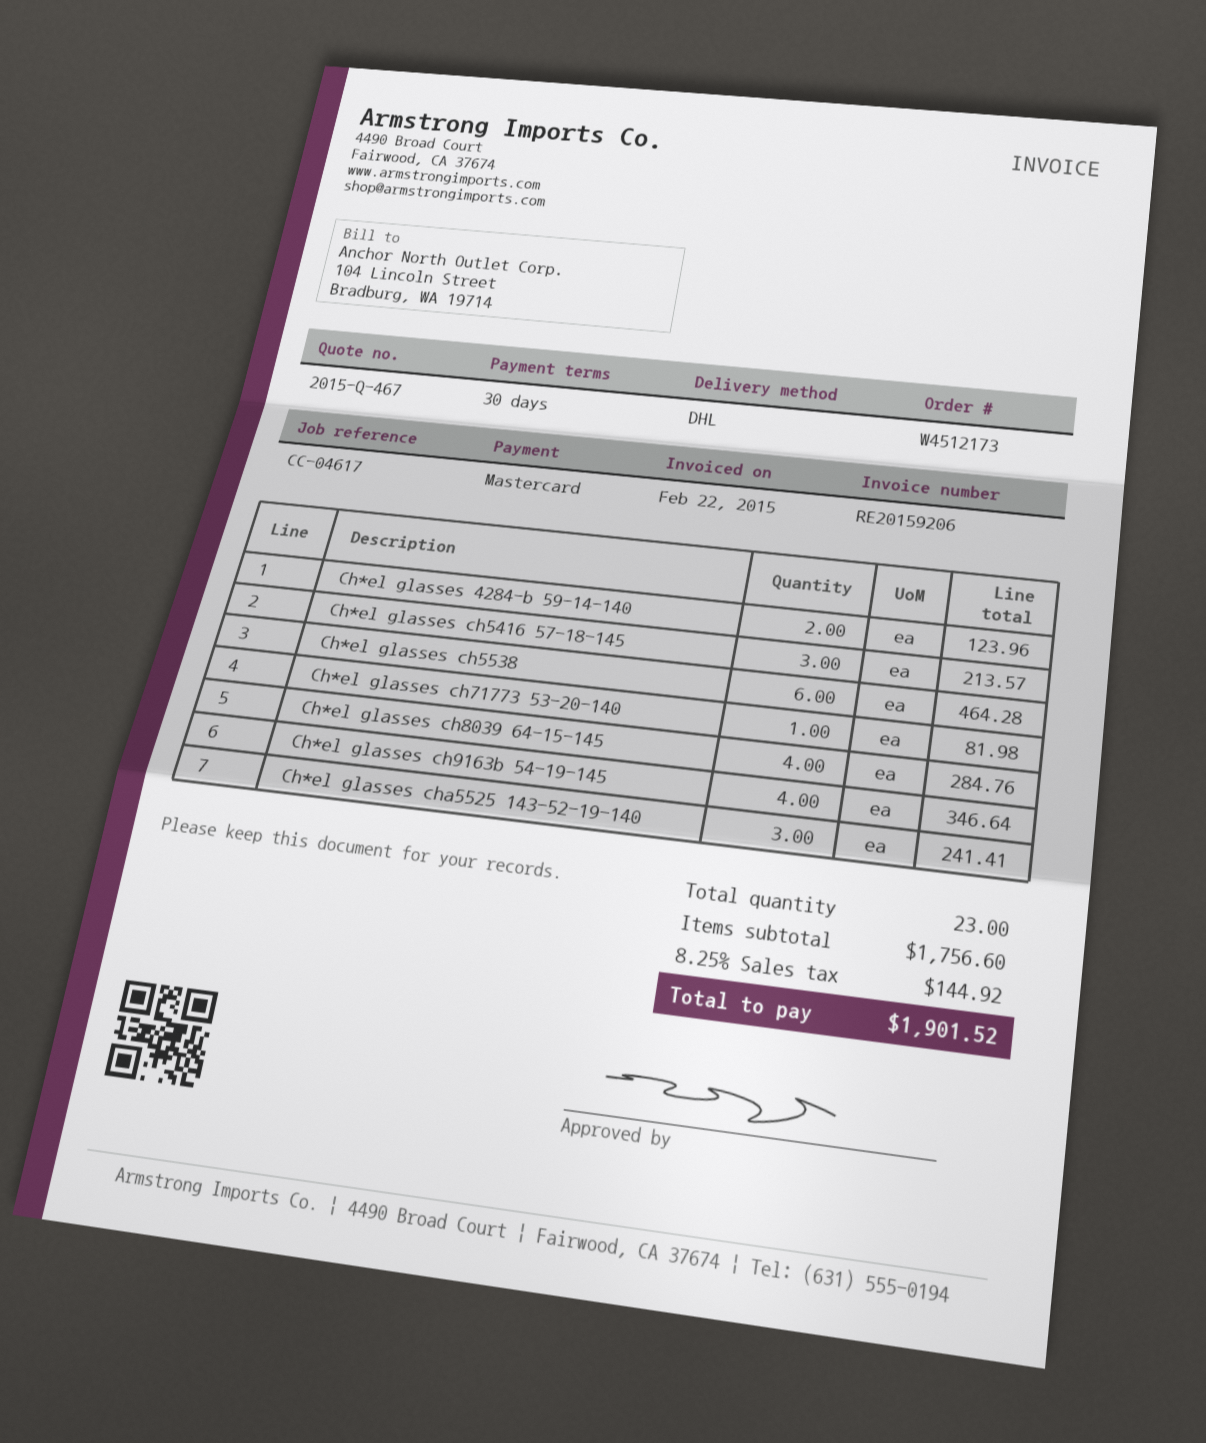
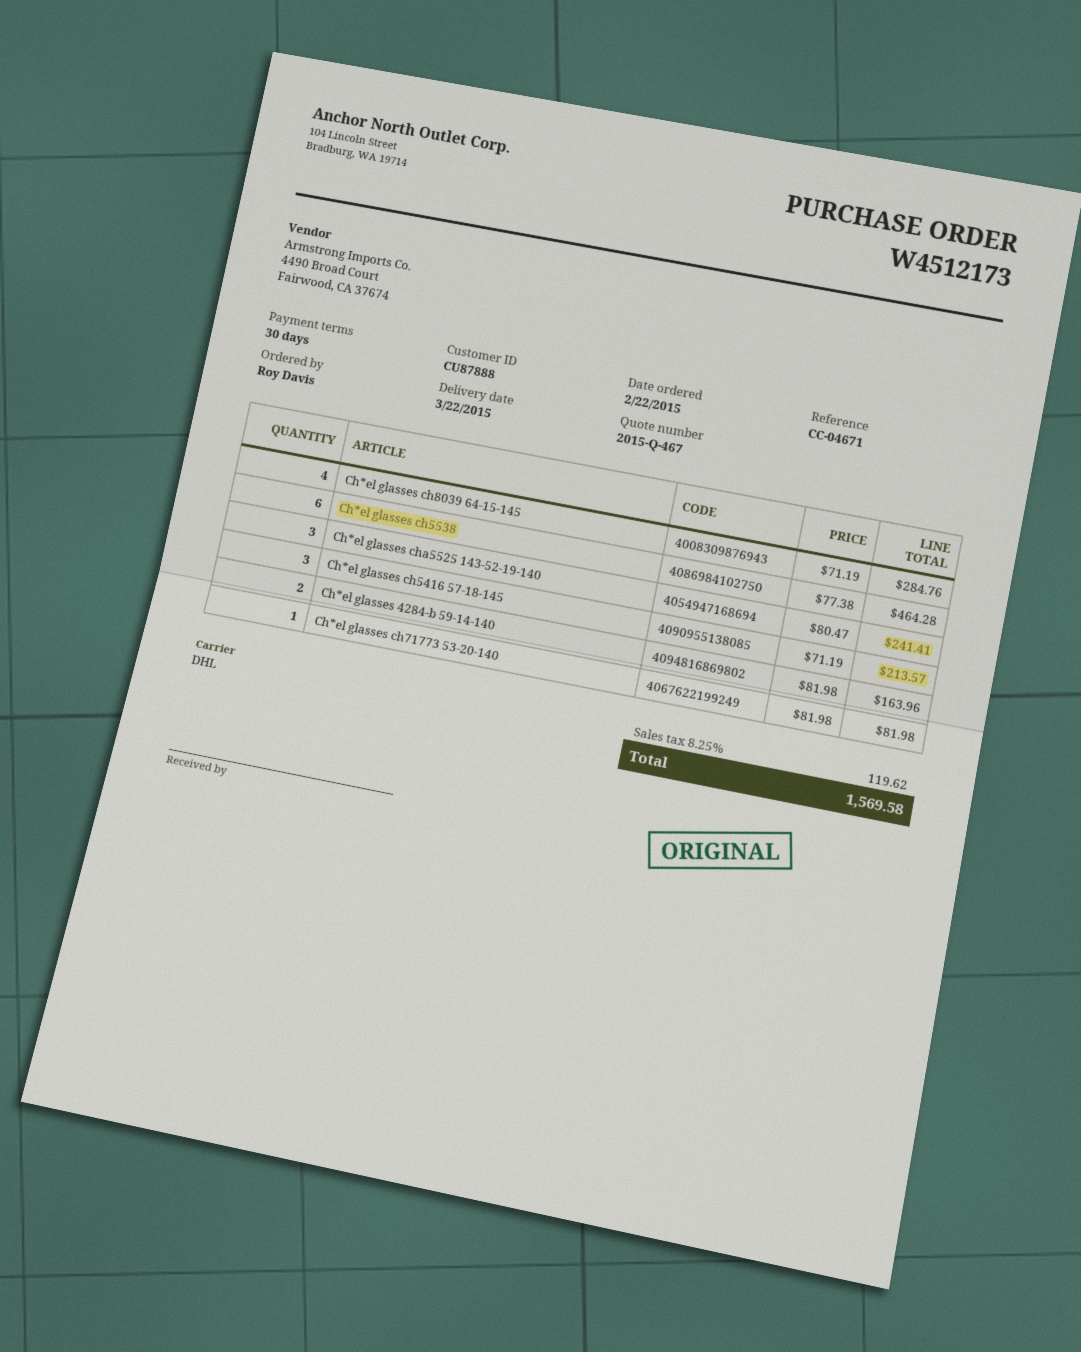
reference: CC-04617 -> CC-04671
Ch*el glasses 4284-b 59-14-140: 2 for 123.96 -> 2 for 163.96
Ch*el glasses ch9163b 54-19-145: 4 for 346.64 -> none
tax: 8.25% = 144.92 -> 8.25% = 119.62
total: 1901.52 -> 1569.58

